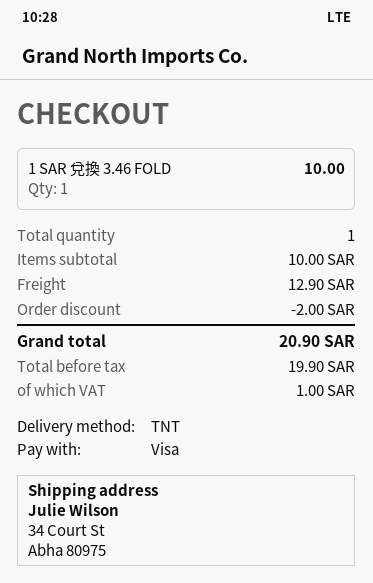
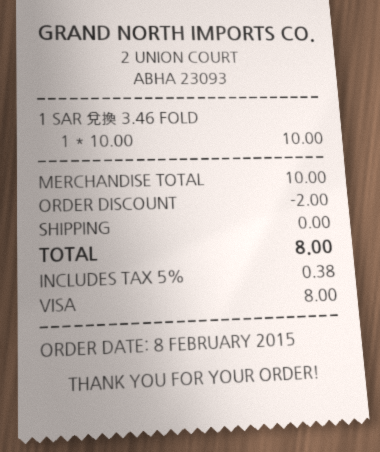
shipping: 12.90 -> 0.00
tax: 1.00 -> 0.38
total: 20.90 -> 8.00

